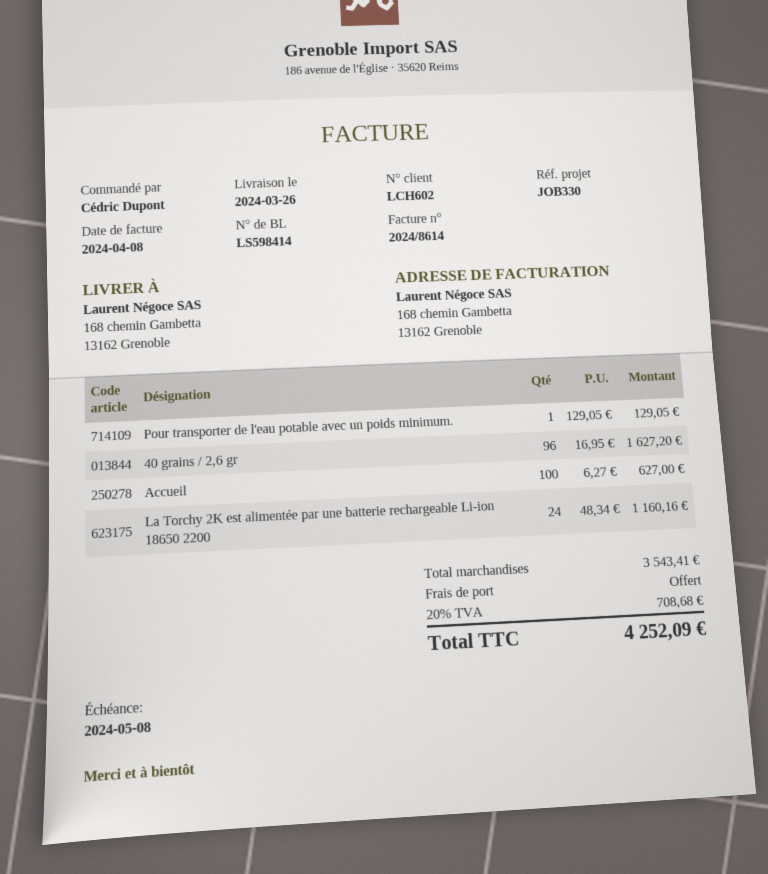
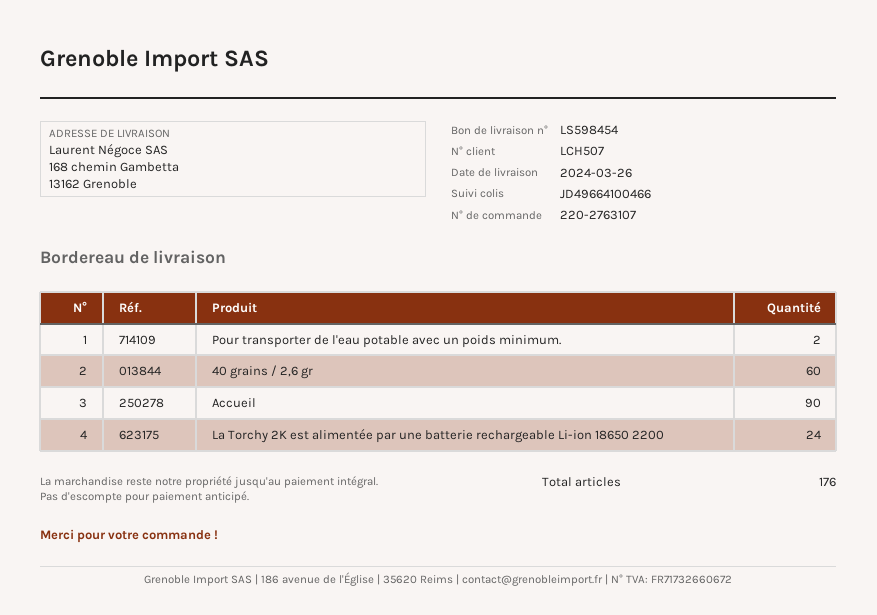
delivery note number: LS598414 -> LS598454
customer number: LCH602 -> LCH507
Pour transporter de l'eau potable avec un poids minimum.: 1 -> 2
40 grains / 2,6 gr: 96 -> 60
Accueil: 100 -> 90

